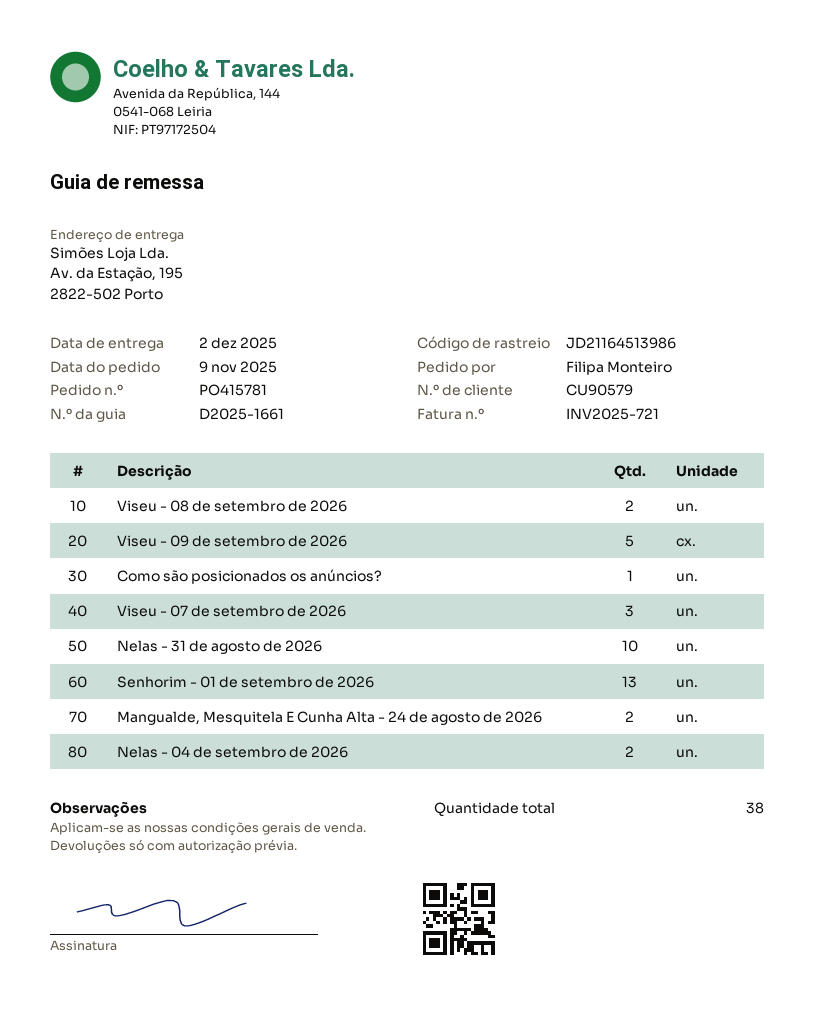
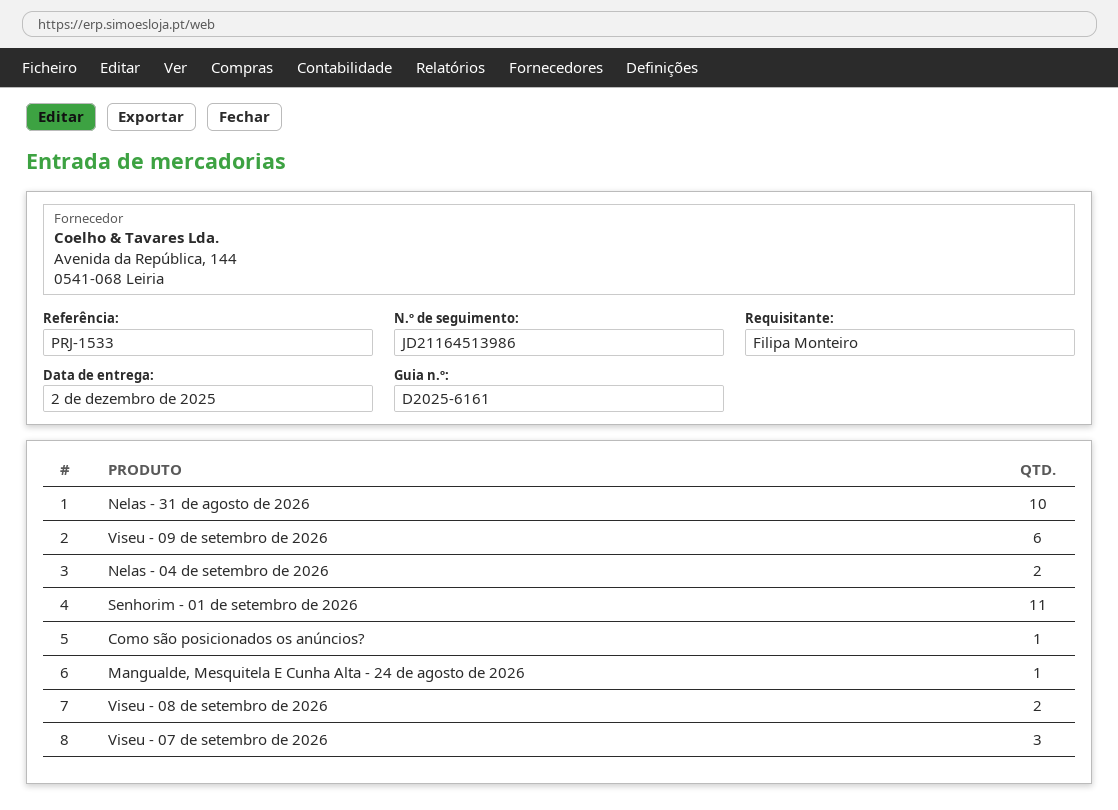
delivery note number: D2025-1661 -> D2025-6161
Viseu - 09 de setembro de 2026: 5 -> 6
Senhorim - 01 de setembro de 2026: 13 -> 11
Mangualde, Mesquitela E Cunha Alta - 24 de agosto de 2026: 2 -> 1

